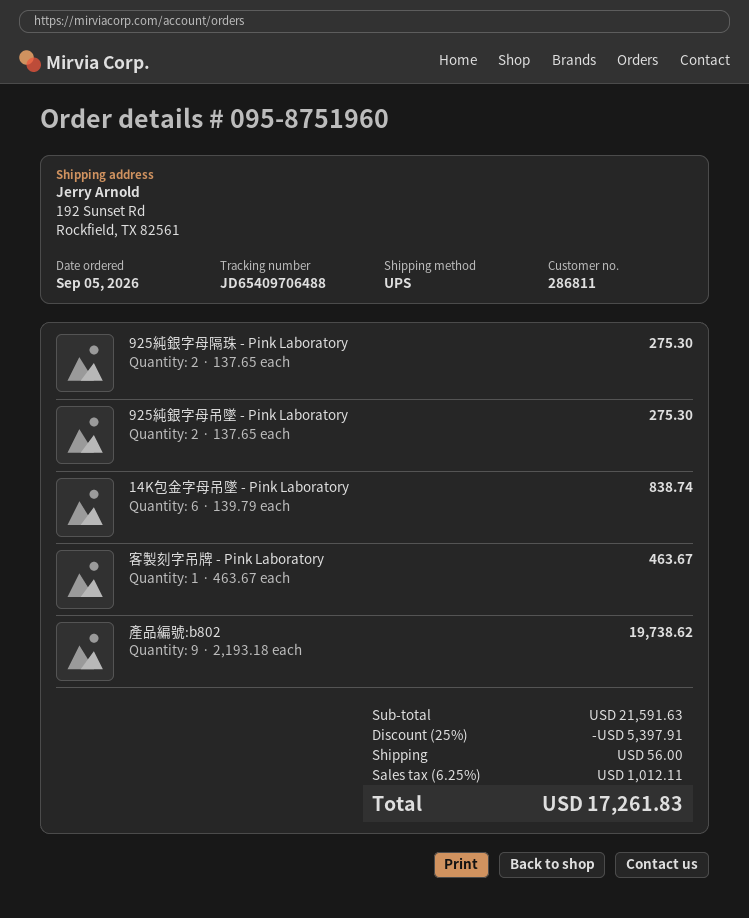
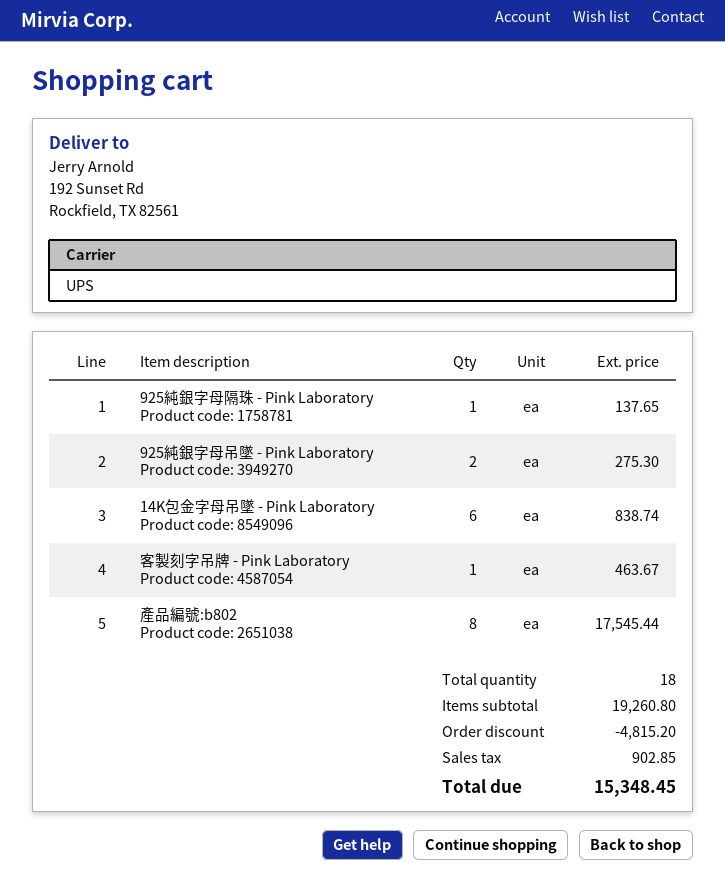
925純銀字母隔珠 - Pink Laboratory: 2 for 275.30 -> 1 for 137.65
產品編號:b802: 9 for 19738.62 -> 8 for 17545.44
subtotal: 21591.63 -> 19260.80
discount: 5397.91 -> 4815.20
shipping: 56.00 -> none
tax: 1012.11 -> 902.85
total: 17261.83 -> 15348.45

